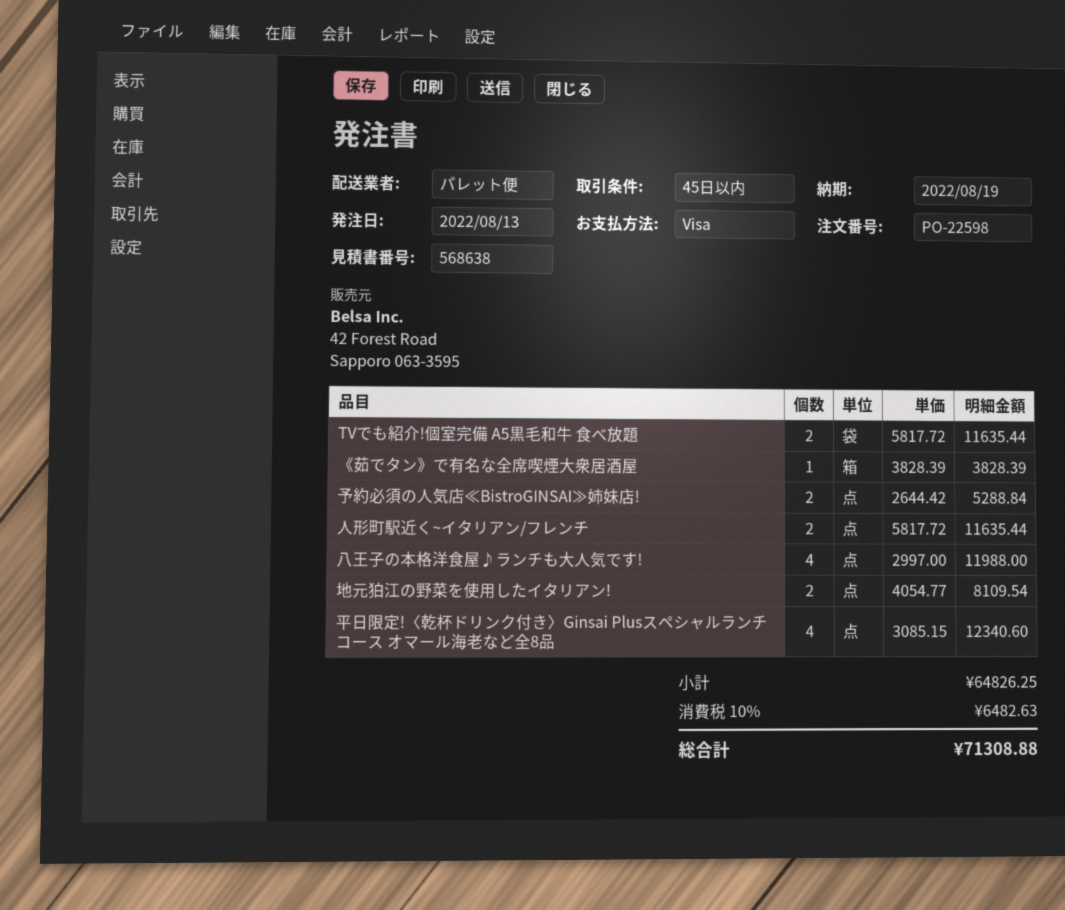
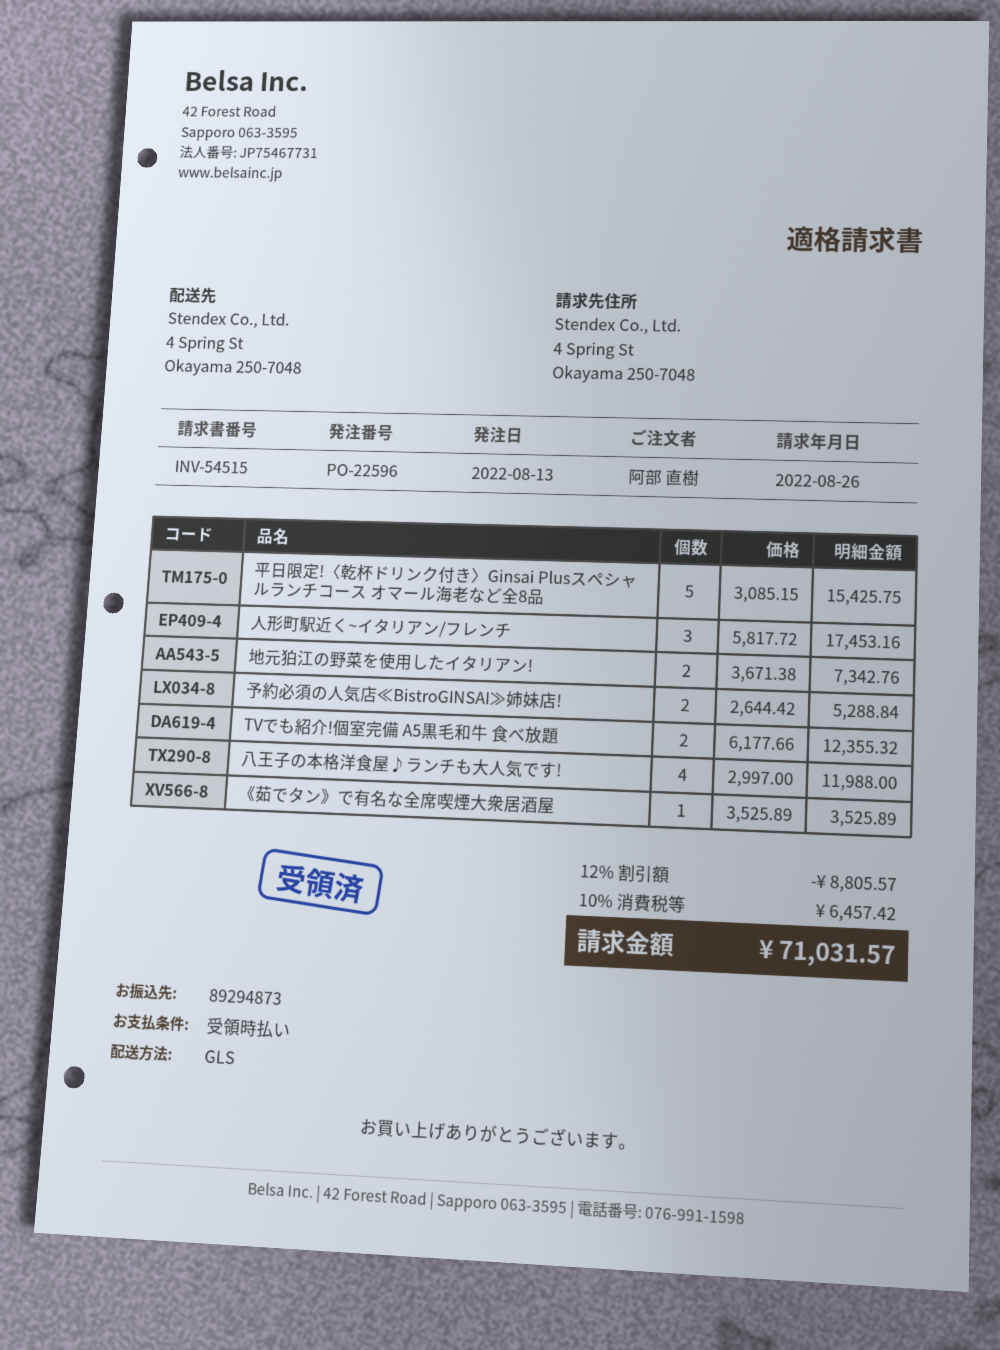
order number: PO-22598 -> PO-22596
payment terms: 45 days -> on receipt
shipping method: pallet freight -> GLS
TVでも紹介!個室完備 A5黒毛和牛 食べ放題: 2 x 5817.72 = 11635.44 -> 2 x 6177.66 = 12355.32
《茹でタン》で有名な全席喫煙大衆居酒屋: 1 x 3828.39 = 3828.39 -> 1 x 3525.89 = 3525.89
人形町駅近く~イタリアン/フレンチ: 2 x 5817.72 = 11635.44 -> 3 x 5817.72 = 17453.16
地元狛江の野菜を使用したイタリアン!: 2 x 4054.77 = 8109.54 -> 2 x 3671.38 = 7342.76
平日限定!〈乾杯ドリンク付き〉Ginsai Plusスペシャルランチコース オマール海老など全8品: 4 x 3085.15 = 12340.60 -> 5 x 3085.15 = 15425.75
discount: none -> 12% = 8805.57
tax: 10% = 6482.63 -> 10% = 6457.42
total: 71308.88 -> 71031.57

